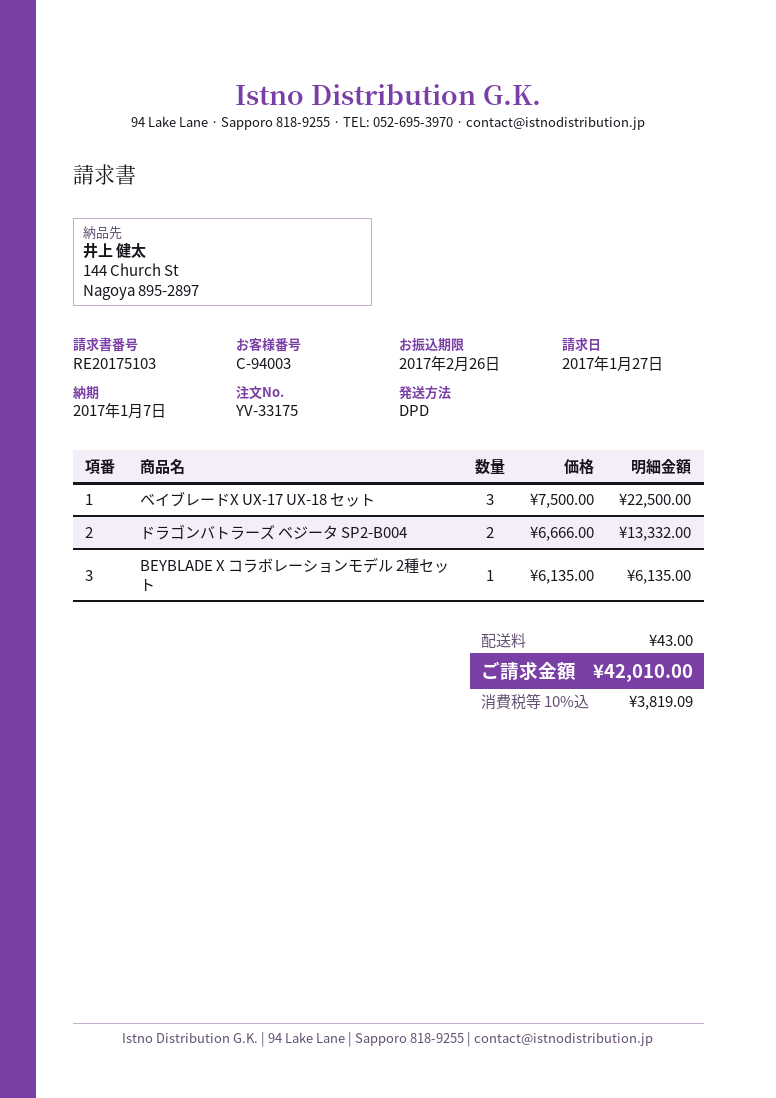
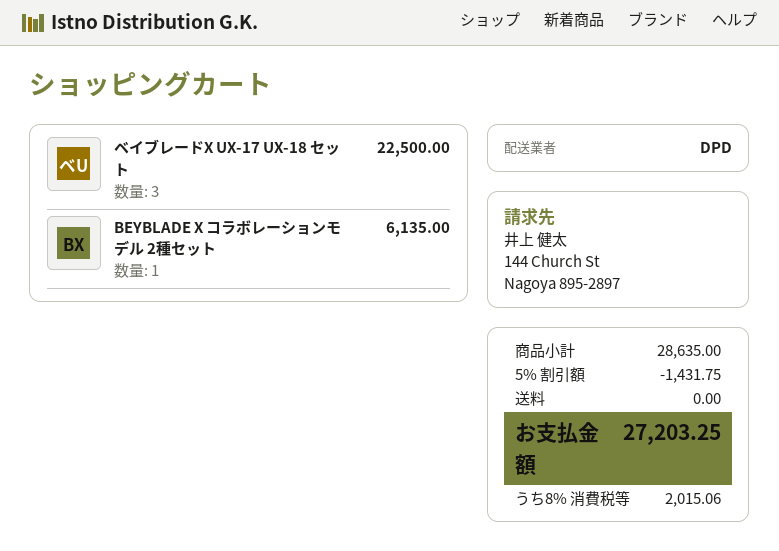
ドラゴンバトラーズ ベジータ SP2-B004: 2 for 13332.00 -> none
discount: none -> 5% = 1431.75
shipping: 43.00 -> 0.00
tax: 10% = 3819.09 -> 8% = 2015.06
total: 42010.00 -> 27203.25

